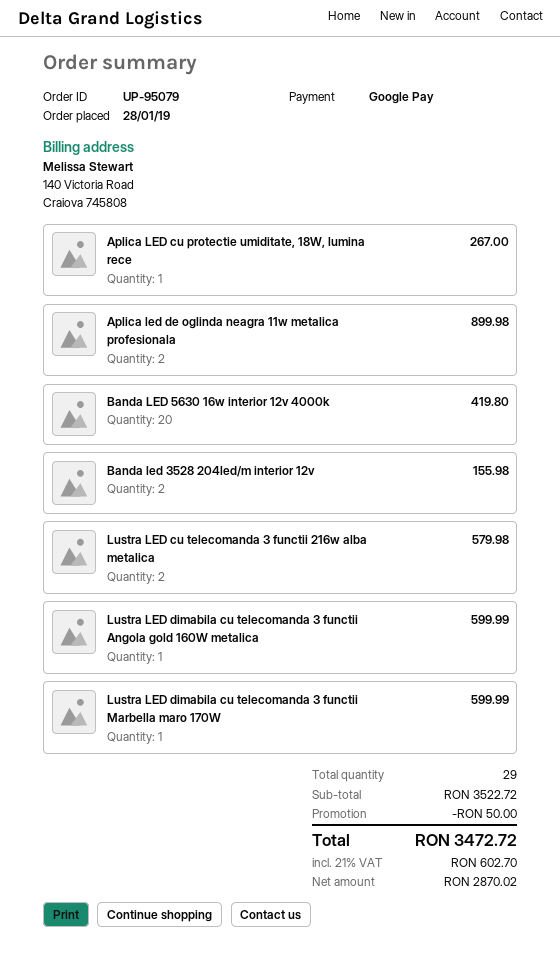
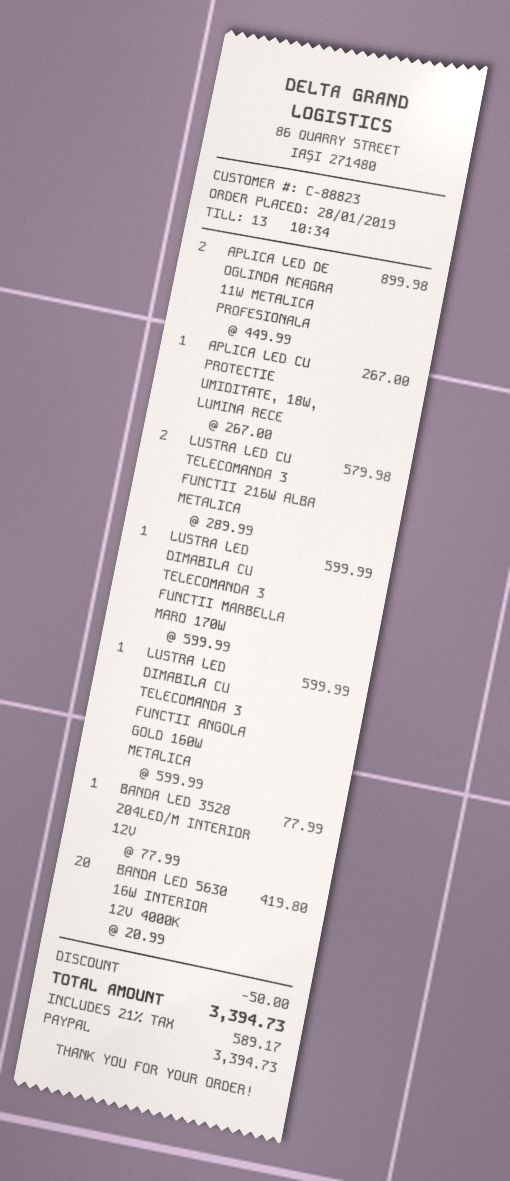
payment method: Google Pay -> PayPal
Banda led 3528 204led/m interior 12v: 2 for 155.98 -> 1 for 77.99
tax: 21% = 602.70 -> 21% = 589.17
total: 3472.72 -> 3394.73

